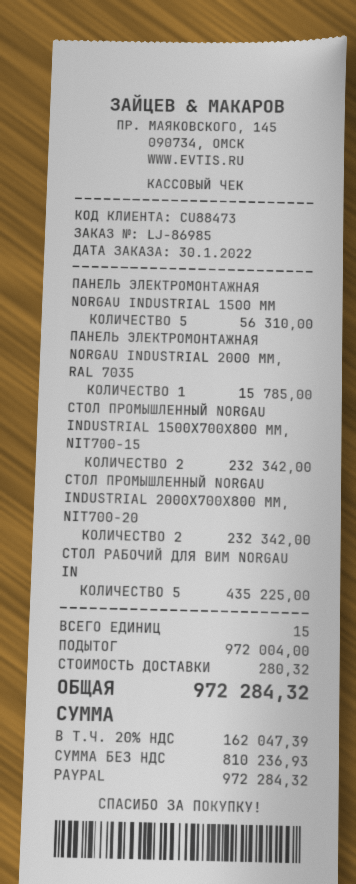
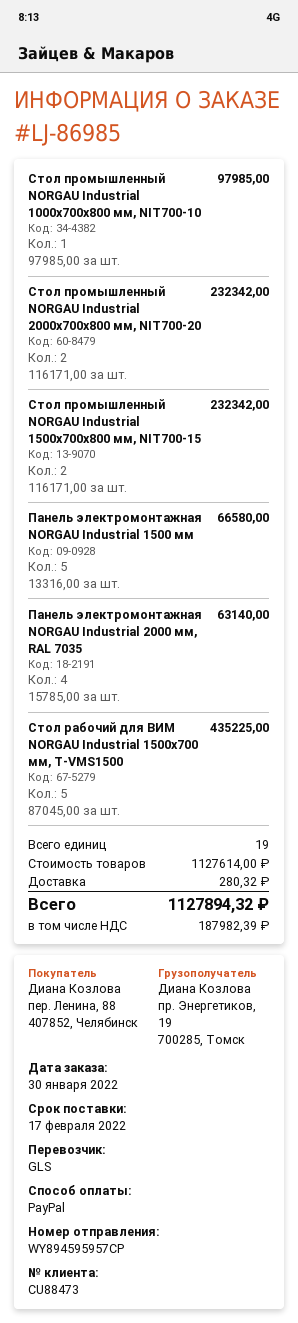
ПАНЕЛЬ ЭЛЕКТРОМОНТАЖНАЯ NORGAU INDUSTRIAL 1500 ММ: 5 for 56310.00 -> 5 for 66580.00
ПАНЕЛЬ ЭЛЕКТРОМОНТАЖНАЯ NORGAU INDUSTRIAL 2000 ММ, RAL 7035: 1 for 15785.00 -> 4 for 63140.00
Стол промышленный NORGAU Industrial 1000х700х800 мм, NIT700-10: none -> 1 for 97985.00
total quantity: 15 -> 19
subtotal: 972004.00 -> 1127614.00
tax: 162047.39 -> 187982.39
total: 972284.32 -> 1127894.32

